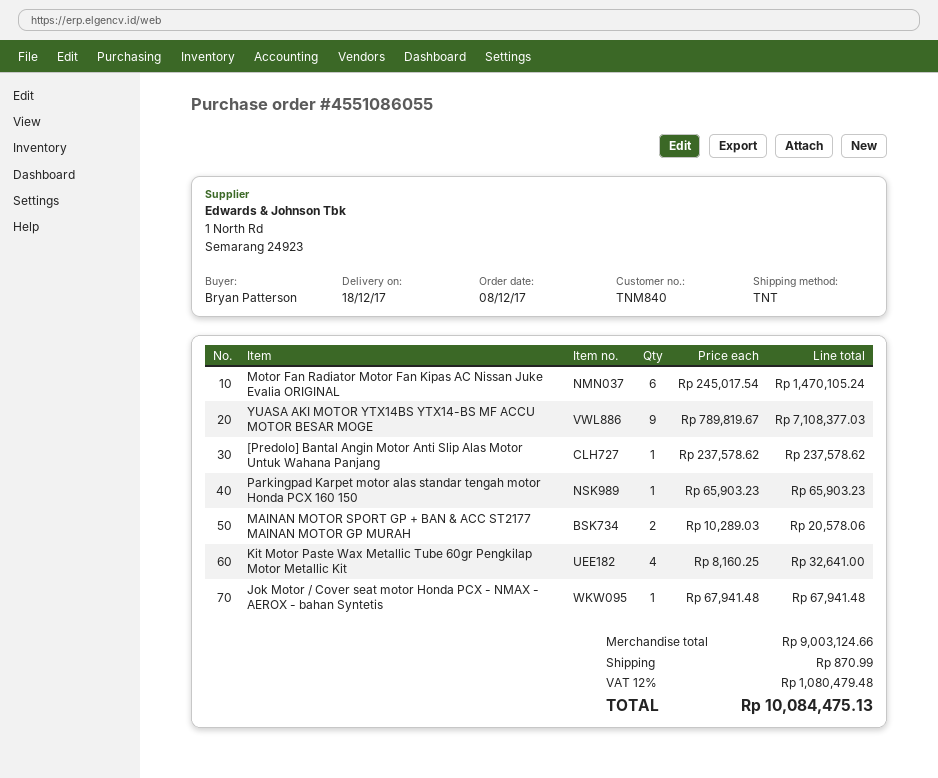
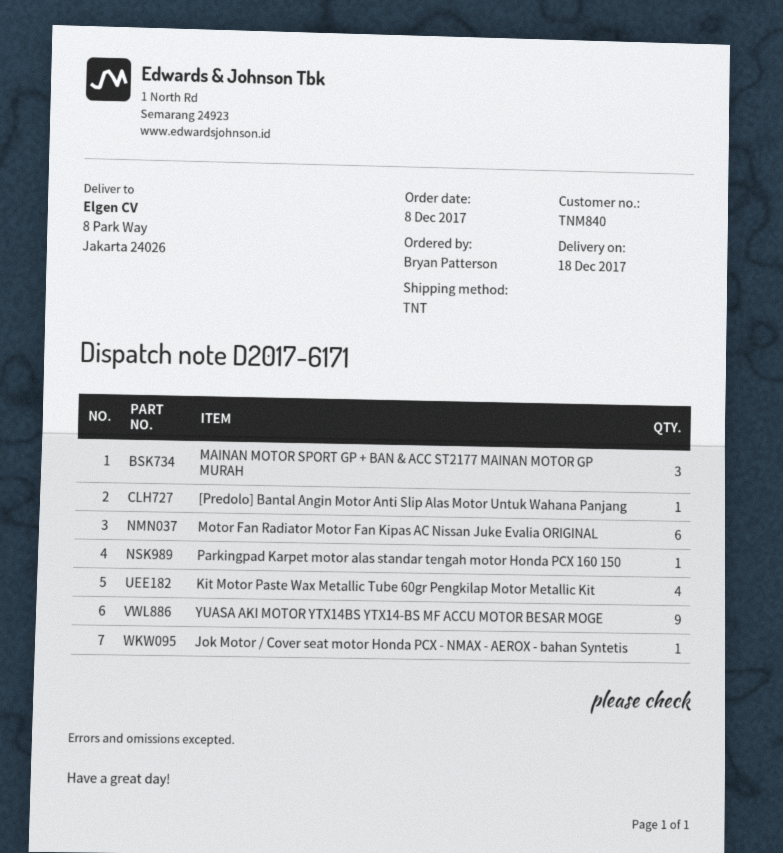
MAINAN MOTOR SPORT GP + BAN & ACC ST2177 MAINAN MOTOR GP MURAH: 2 -> 3

